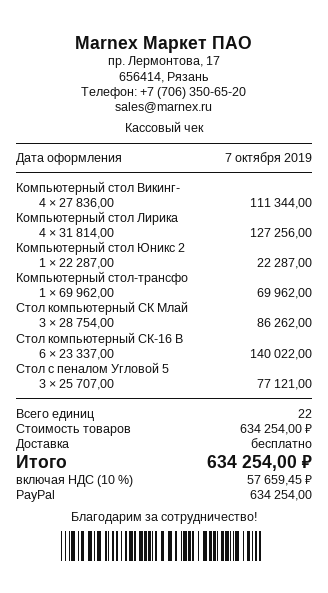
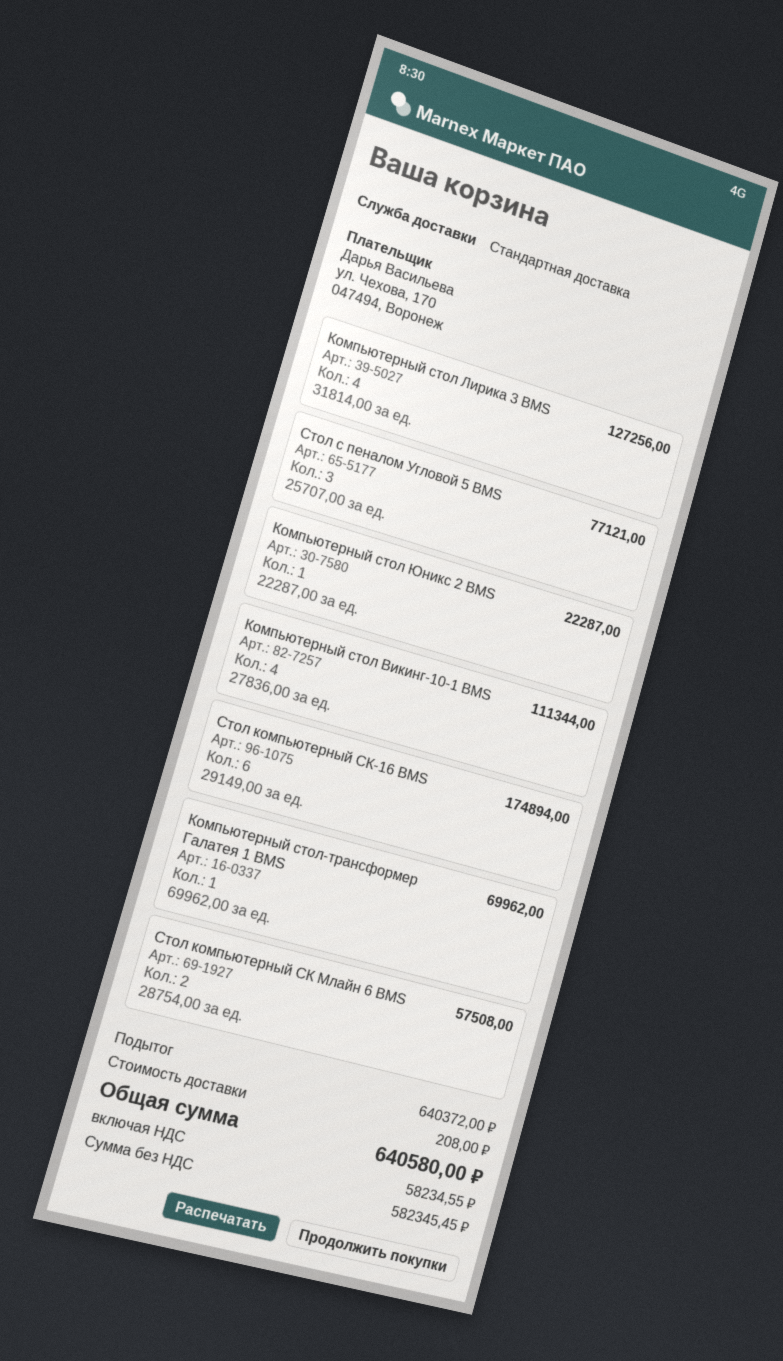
Стол компьютерный СК Млай: 3 x 28754.00 = 86262.00 -> 2 x 28754.00 = 57508.00
Стол компьютерный СК-16 B: 6 x 23337.00 = 140022.00 -> 6 x 29149.00 = 174894.00
subtotal: 634254.00 -> 640372.00
shipping: 0.00 -> 208.00
tax: 57659.45 -> 58234.55
total: 634254.00 -> 640580.00

